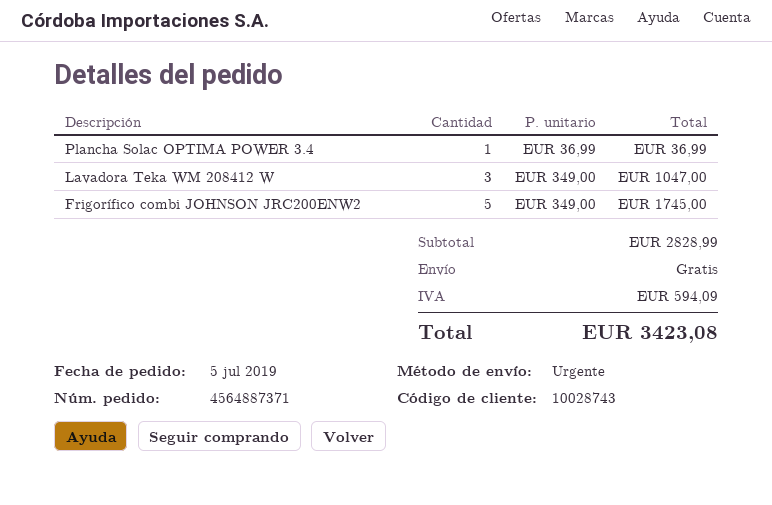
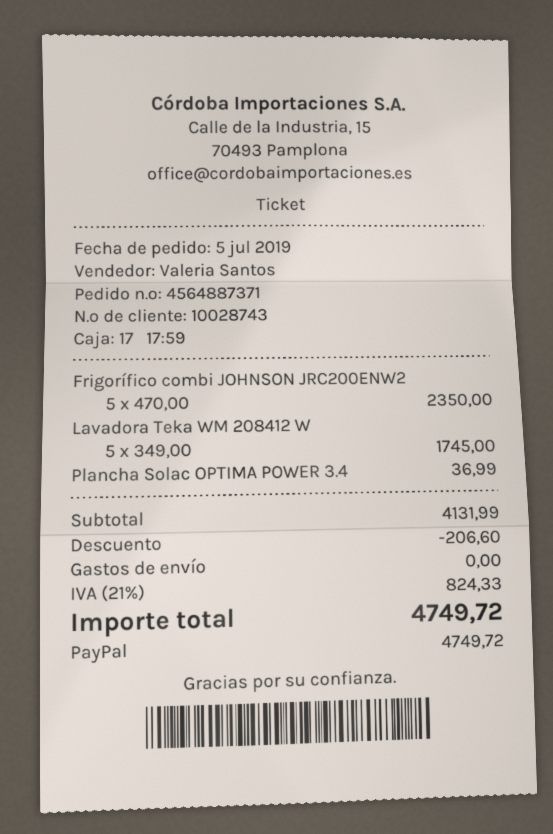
Lavadora Teka WM 208412 W: 3 x 349.00 = 1047.00 -> 5 x 349.00 = 1745.00
Frigorífico combi JOHNSON JRC200ENW2: 5 x 349.00 = 1745.00 -> 5 x 470.00 = 2350.00
subtotal: 2828.99 -> 4131.99
discount: none -> 206.60
tax: 594.09 -> 824.33
total: 3423.08 -> 4749.72

